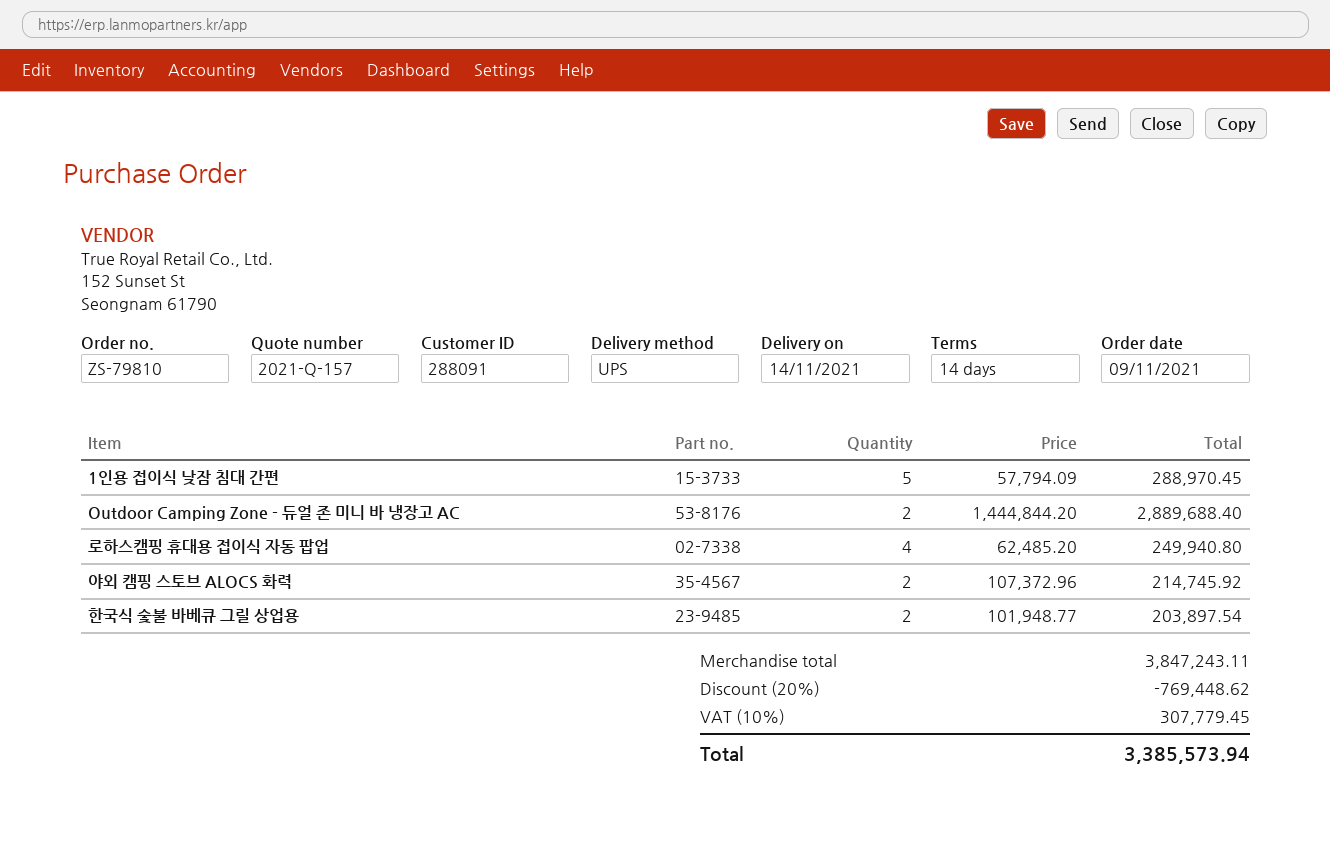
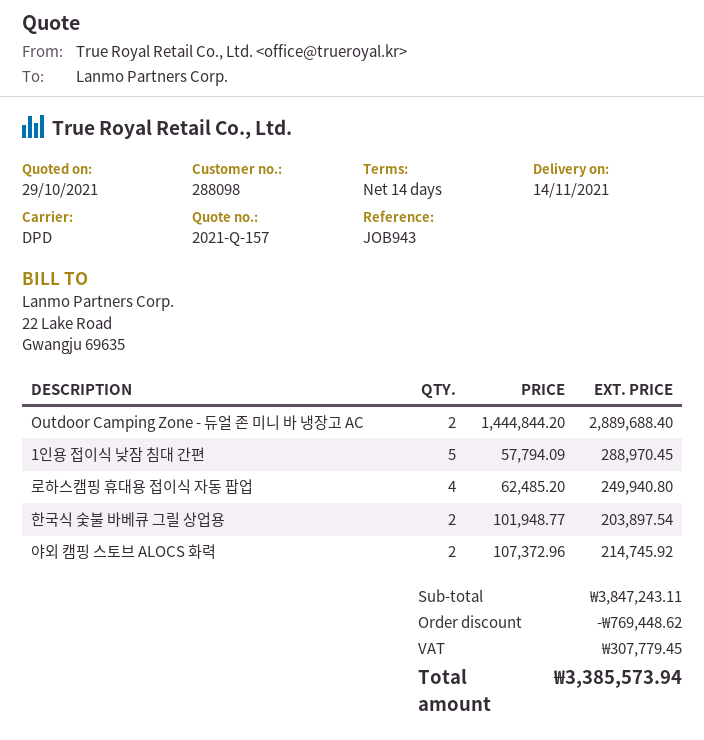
customer number: 288091 -> 288098
shipping method: UPS -> DPD

